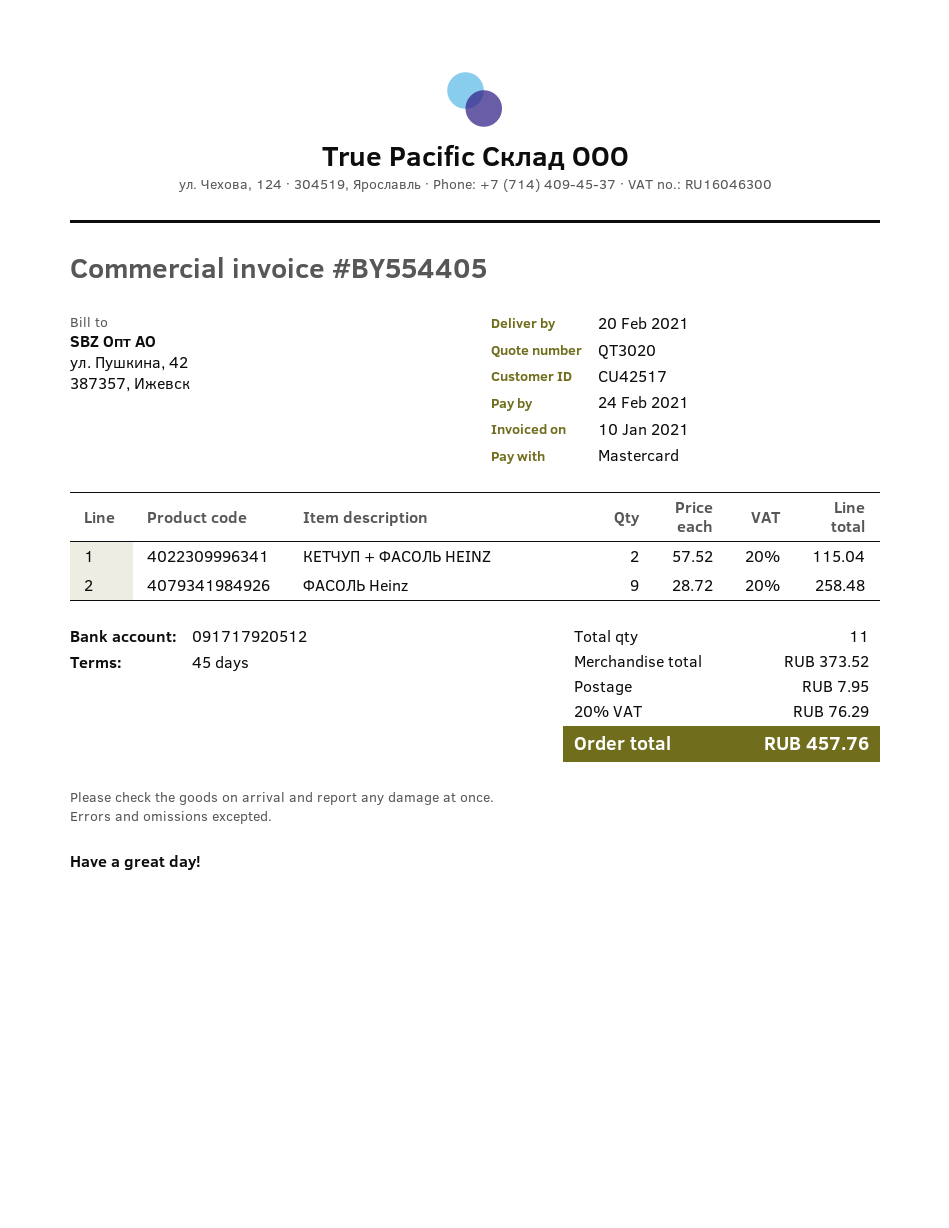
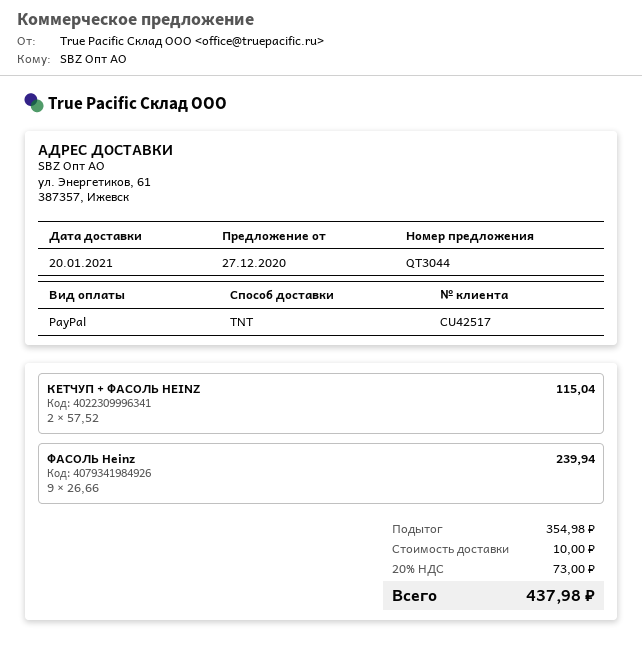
quote number: QT3020 -> QT3044
delivery date: 2021-02-20 -> 2021-01-20
payment method: Mastercard -> PayPal
ФАСОЛЬ Heinz: 9 x 28.72 = 258.48 -> 9 x 26.66 = 239.94
subtotal: 373.52 -> 354.98
shipping: 7.95 -> 10.00
tax: 20% = 76.29 -> 20% = 73.00
total: 457.76 -> 437.98

